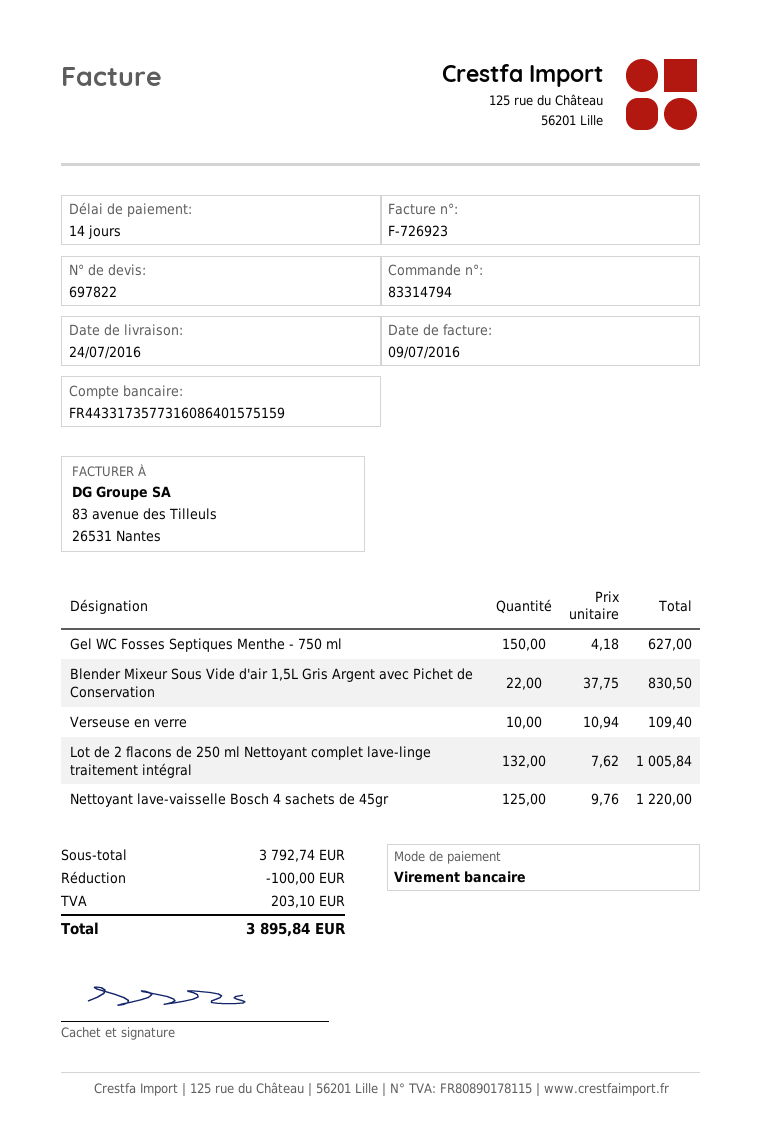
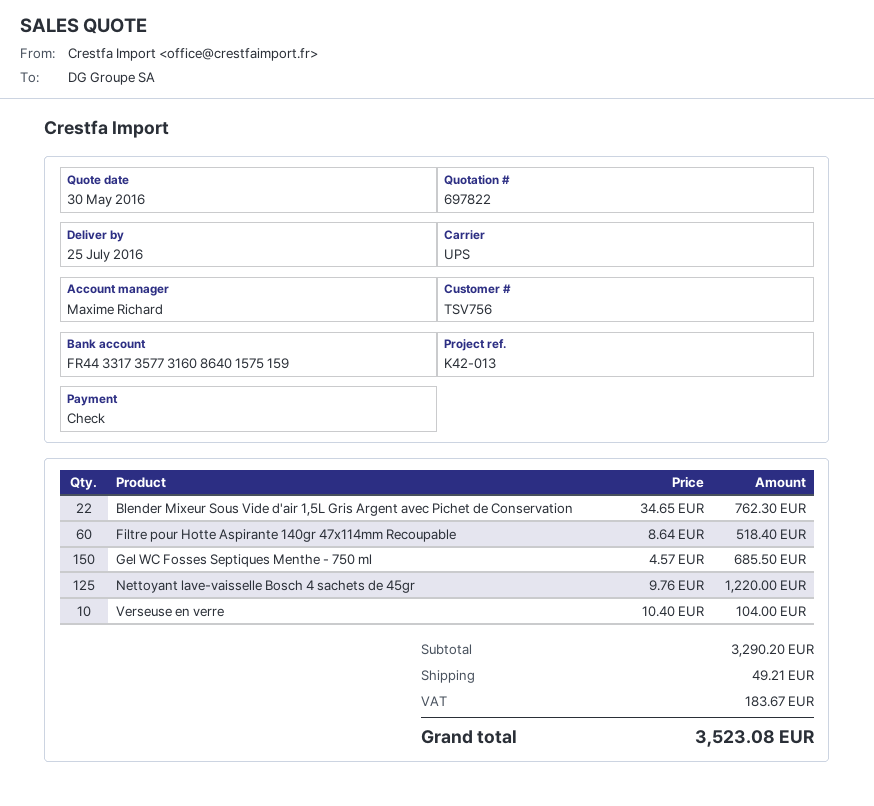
delivery date: 2016-07-24 -> 2016-07-25
payment method: bank transfer -> cheque
Gel WC Fosses Septiques Menthe - 750 ml: 150 x 4.18 = 627.00 -> 150 x 4.57 = 685.50
Blender Mixeur Sous Vide d'air 1,5L Gris Argent avec Pichet de Conservation: 22 x 37.75 = 830.50 -> 22 x 34.65 = 762.30
Verseuse en verre: 10 x 10.94 = 109.40 -> 10 x 10.40 = 104.00
Lot de 2 flacons de 250 ml Nettoyant complet lave-linge traitement intégral: 132 x 7.62 = 1005.84 -> none
Filtre pour Hotte Aspirante 140gr 47x114mm Recoupable: none -> 60 x 8.64 = 518.40
subtotal: 3792.74 -> 3290.20
discount: 100.00 -> none
shipping: none -> 49.21
tax: 203.10 -> 183.67
total: 3895.84 -> 3523.08

